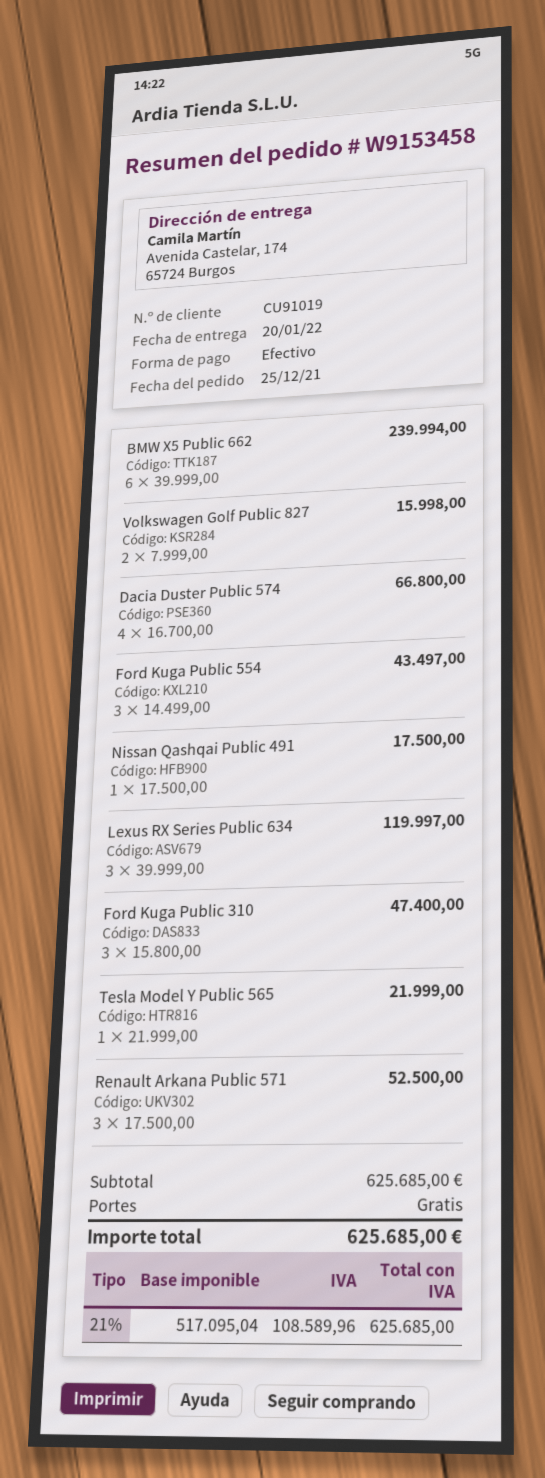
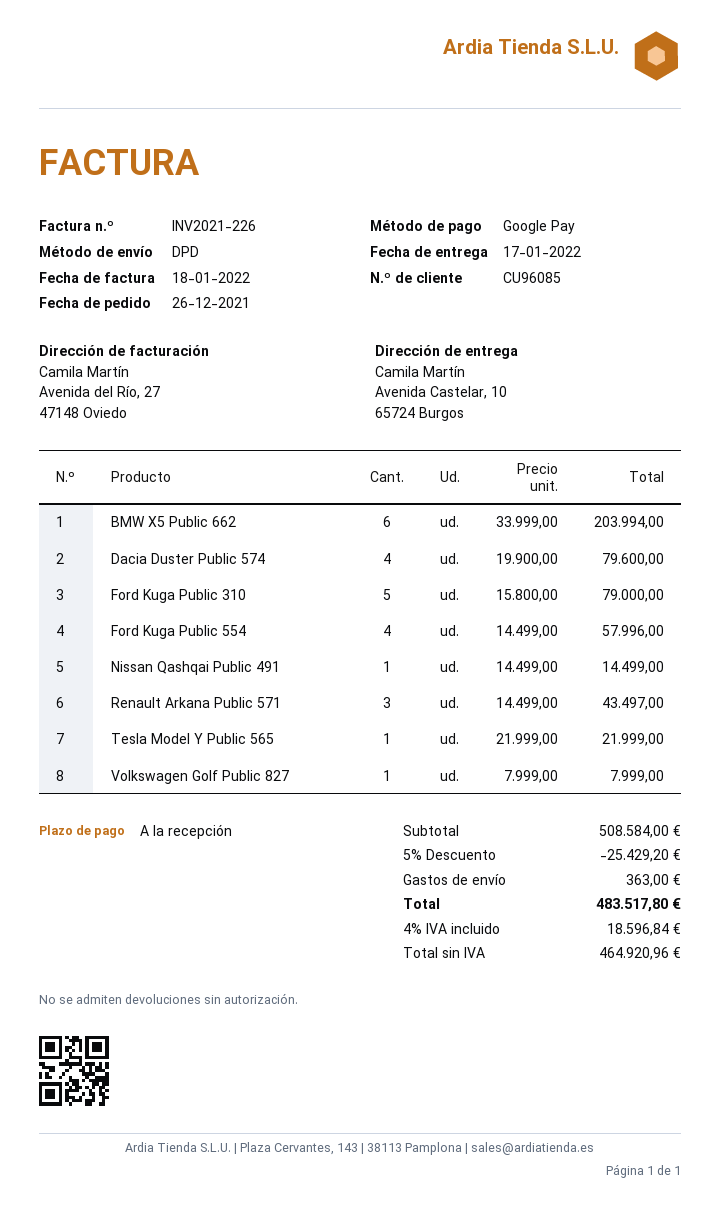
order date: 2021-12-25 -> 2021-12-26
delivery date: 2022-01-20 -> 2022-01-17
customer number: CU91019 -> CU96085
payment method: cash -> Google Pay
ship to: Avenida Castelar, 174, 65724 Burgos -> Avenida Castelar, 10, 65724 Burgos
BMW X5 Public 662: 6 x 39999.00 = 239994.00 -> 6 x 33999.00 = 203994.00
Volkswagen Golf Public 827: 2 x 7999.00 = 15998.00 -> 1 x 7999.00 = 7999.00
Dacia Duster Public 574: 4 x 16700.00 = 66800.00 -> 4 x 19900.00 = 79600.00
Ford Kuga Public 554: 3 x 14499.00 = 43497.00 -> 4 x 14499.00 = 57996.00
Nissan Qashqai Public 491: 1 x 17500.00 = 17500.00 -> 1 x 14499.00 = 14499.00
Lexus RX Series Public 634: 3 x 39999.00 = 119997.00 -> none
Ford Kuga Public 310: 3 x 15800.00 = 47400.00 -> 5 x 15800.00 = 79000.00
Renault Arkana Public 571: 3 x 17500.00 = 52500.00 -> 3 x 14499.00 = 43497.00
subtotal: 625685.00 -> 508584.00
discount: none -> 5% = 25429.20
shipping: 0.00 -> 363.00
net: 517095.04 -> 464920.96
tax: 21% = 108589.96 -> 4% = 18596.84
total: 625685.00 -> 483517.80

